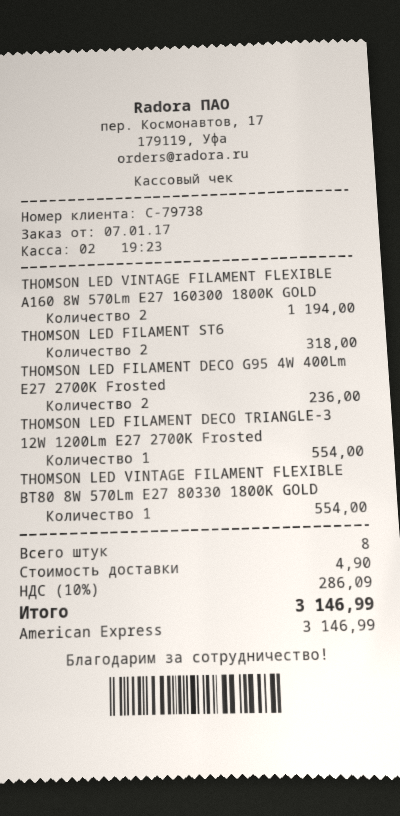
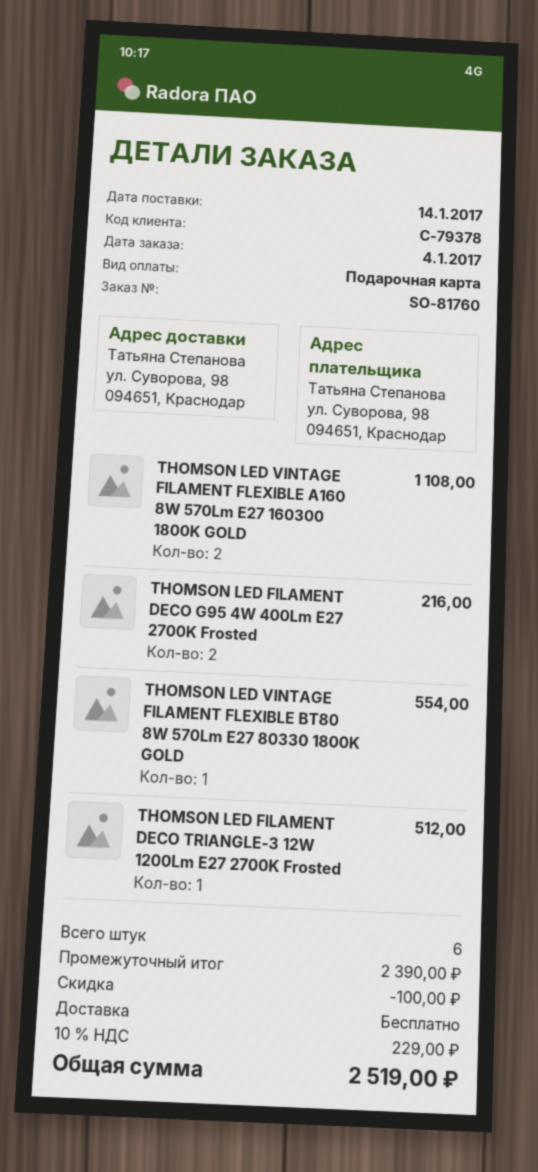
order date: 2017-01-07 -> 2017-01-04
customer number: C-79738 -> C-79378
payment method: American Express -> gift card
THOMSON LED VINTAGE FILAMENT FLEXIBLE A160 8W 570Lm E27 160300 1800K GOLD: 2 for 1194.00 -> 2 for 1108.00
THOMSON LED FILAMENT ST6: 2 for 318.00 -> none
THOMSON LED FILAMENT DECO G95 4W 400Lm E27 2700K Frosted: 2 for 236.00 -> 2 for 216.00
THOMSON LED FILAMENT DECO TRIANGLE-3 12W 1200Lm E27 2700K Frosted: 1 for 554.00 -> 1 for 512.00
total quantity: 8 -> 6
discount: none -> 100.00
shipping: 4.90 -> 0.00
tax: 10% = 286.09 -> 10% = 229.00
total: 3146.99 -> 2519.00

